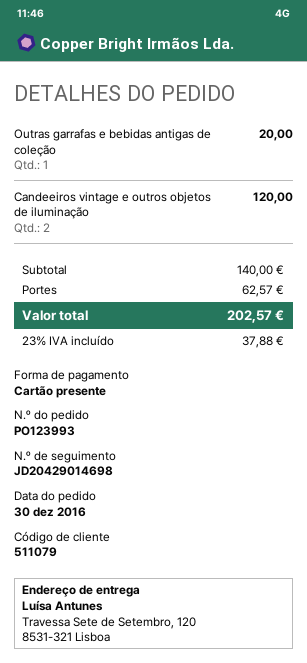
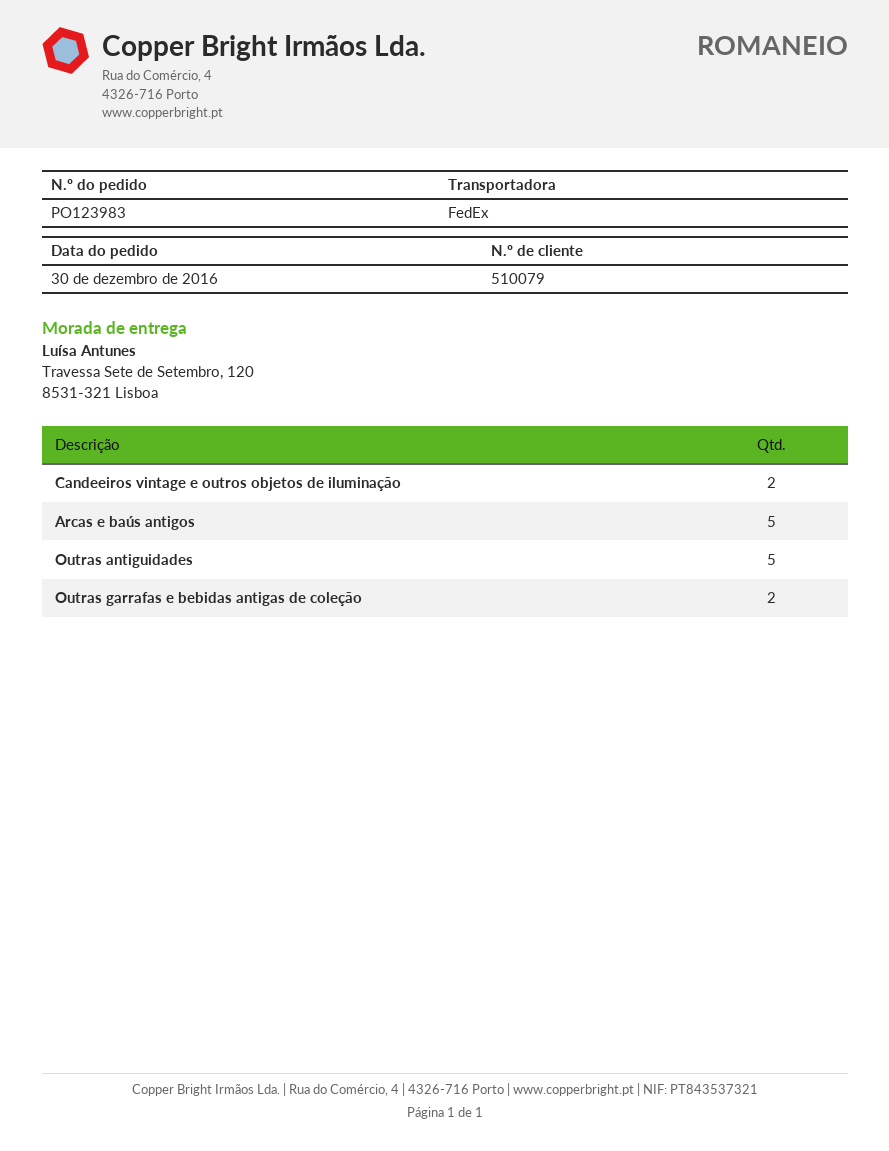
order number: PO123993 -> PO123983
customer number: 511079 -> 510079
Outras garrafas e bebidas antigas de coleção: 1 -> 2
Arcas e baús antigos: none -> 5
Outras antiguidades: none -> 5

